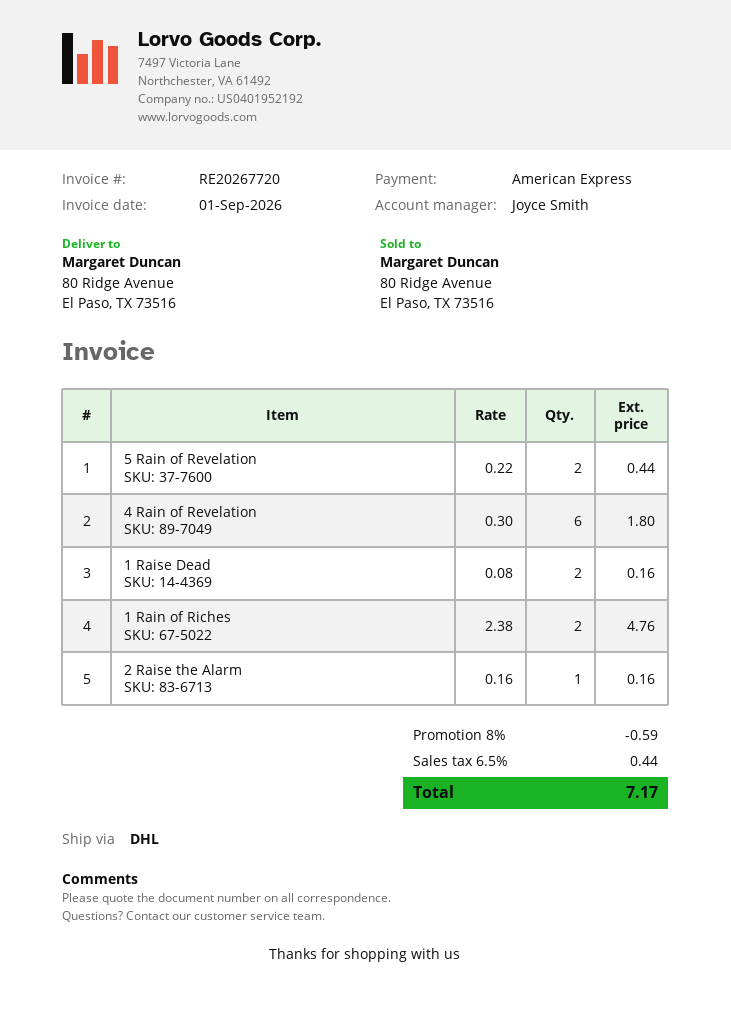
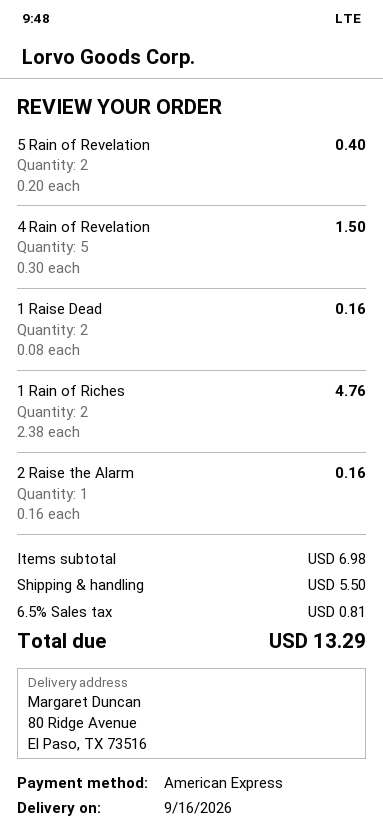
5 Rain of Revelation: 2 x 0.22 = 0.44 -> 2 x 0.20 = 0.40
4 Rain of Revelation: 6 x 0.30 = 1.80 -> 5 x 0.30 = 1.50
discount: 8% = 0.59 -> none
shipping: none -> 5.50
tax: 6.5% = 0.44 -> 6.5% = 0.81
total: 7.17 -> 13.29

